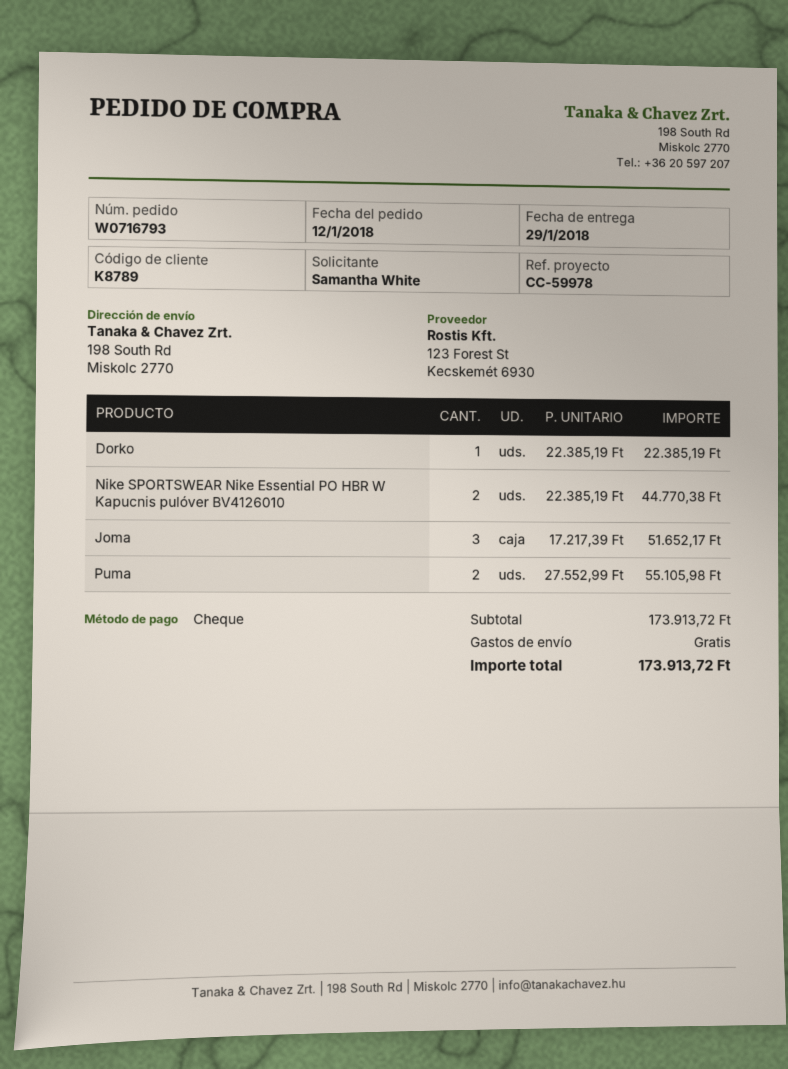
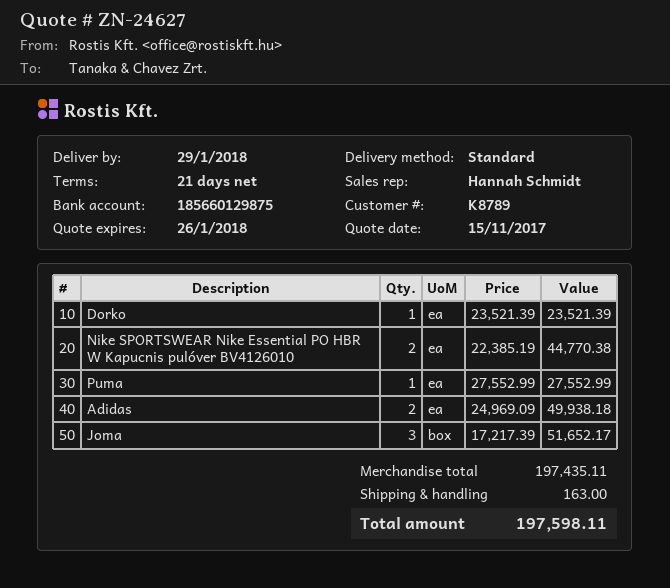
Dorko: 1 x 22385.19 = 22385.19 -> 1 x 23521.39 = 23521.39
Puma: 2 x 27552.99 = 55105.98 -> 1 x 27552.99 = 27552.99
Adidas: none -> 2 x 24969.09 = 49938.18
subtotal: 173913.72 -> 197435.11
shipping: 0.00 -> 163.00
total: 173913.72 -> 197598.11

